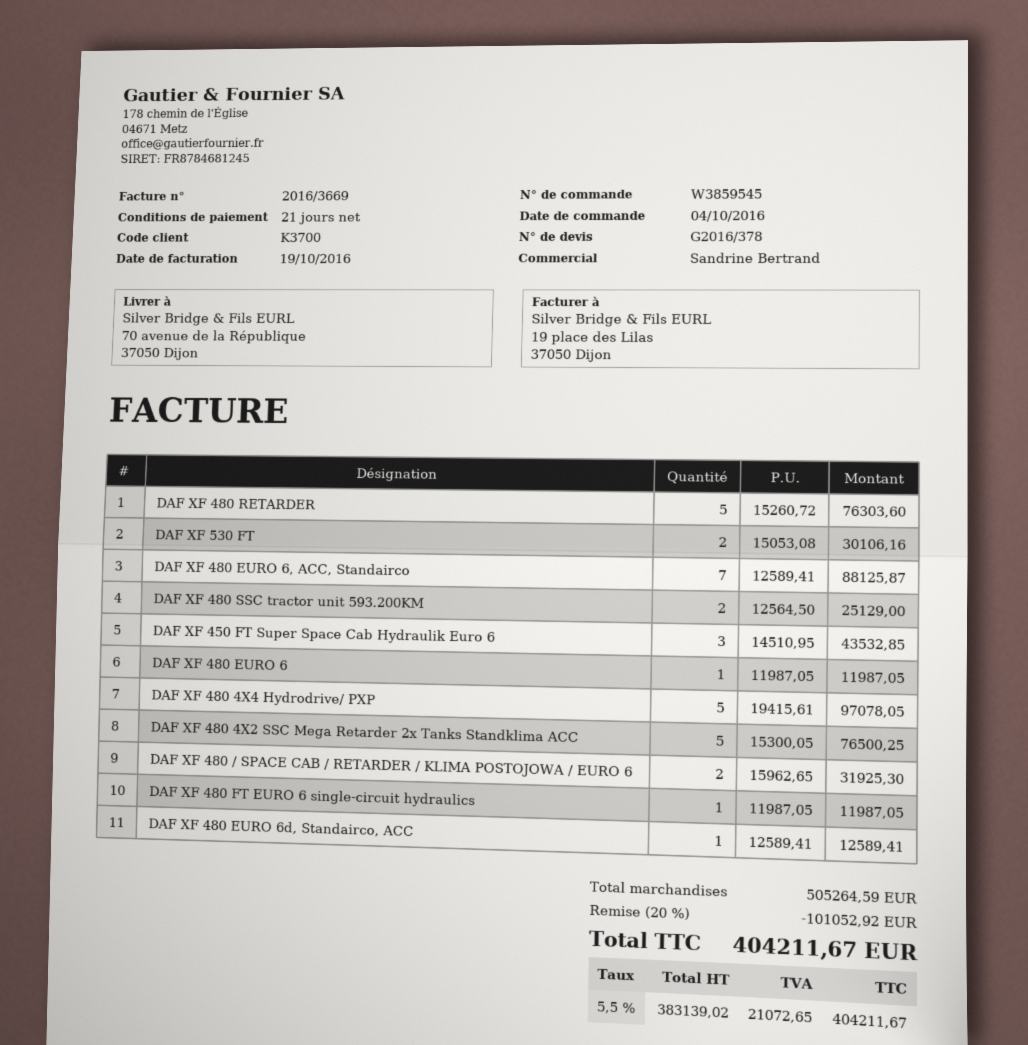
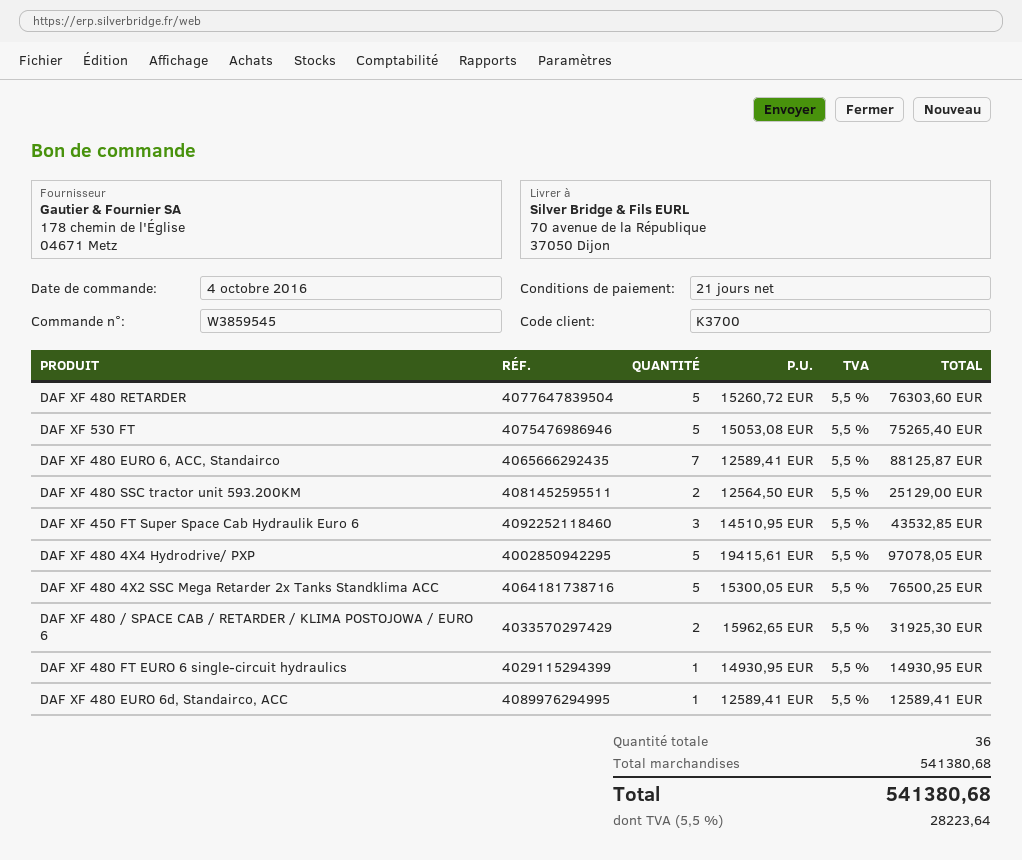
DAF XF 530 FT: 2 x 15053.08 = 30106.16 -> 5 x 15053.08 = 75265.40
DAF XF 480 EURO 6: 1 x 11987.05 = 11987.05 -> none
DAF XF 480 FT EURO 6 single-circuit hydraulics: 1 x 11987.05 = 11987.05 -> 1 x 14930.95 = 14930.95
subtotal: 505264.59 -> 541380.68
discount: 20% = 101052.92 -> none
tax: 5.5% = 21072.65 -> 5.5% = 28223.64
total: 404211.67 -> 541380.68

